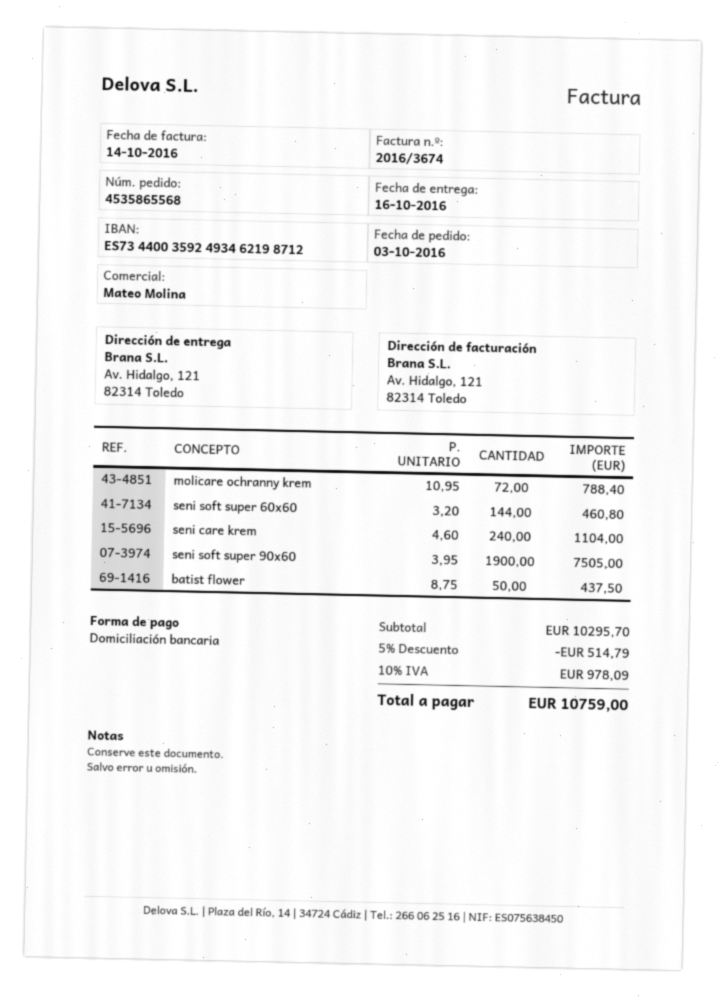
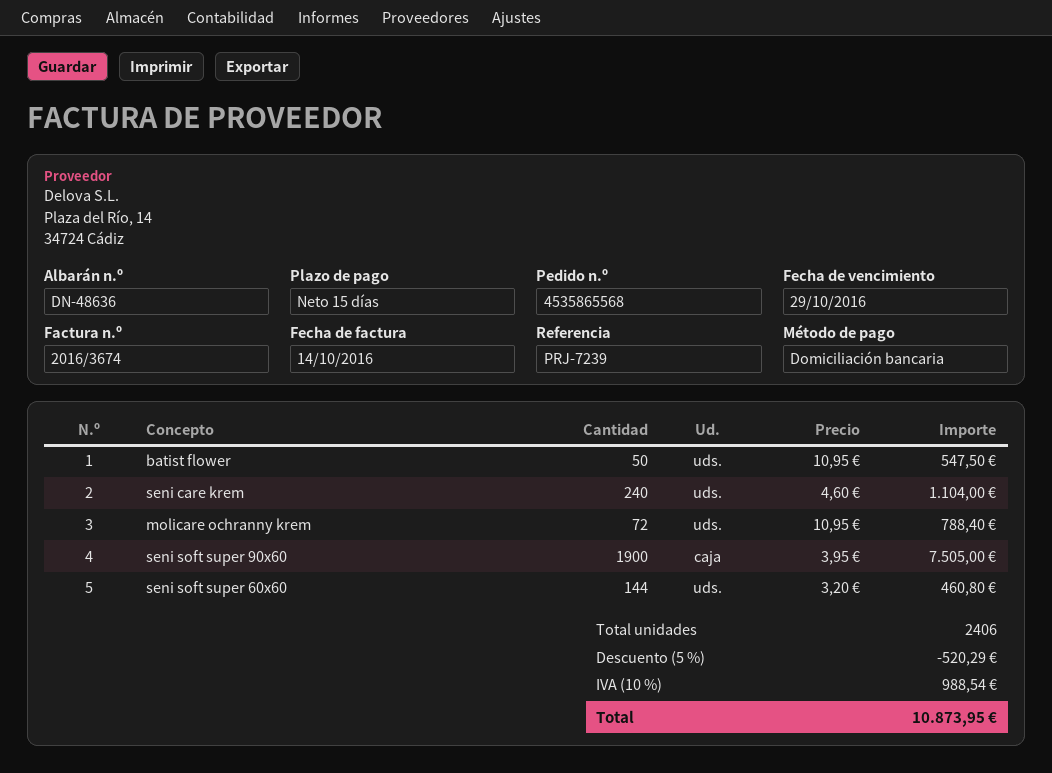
batist flower: 50 x 8.75 = 437.50 -> 50 x 10.95 = 547.50
discount: 5% = 514.79 -> 5% = 520.29
tax: 10% = 978.09 -> 10% = 988.54
total: 10759.00 -> 10873.95

